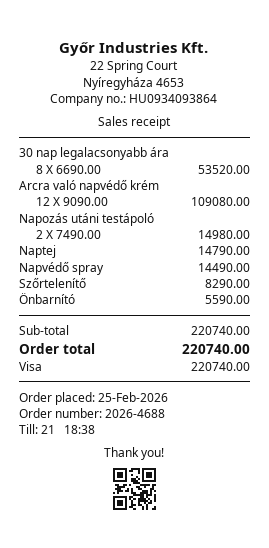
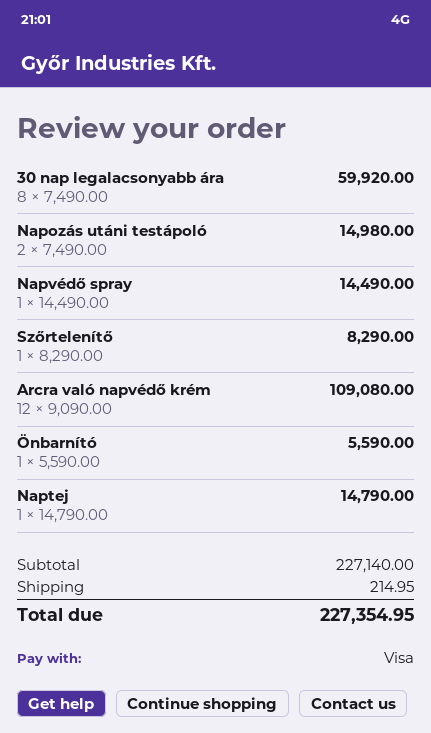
30 nap legalacsonyabb ára: 8 x 6690.00 = 53520.00 -> 8 x 7490.00 = 59920.00
subtotal: 220740.00 -> 227140.00
shipping: none -> 214.95
total: 220740.00 -> 227354.95

